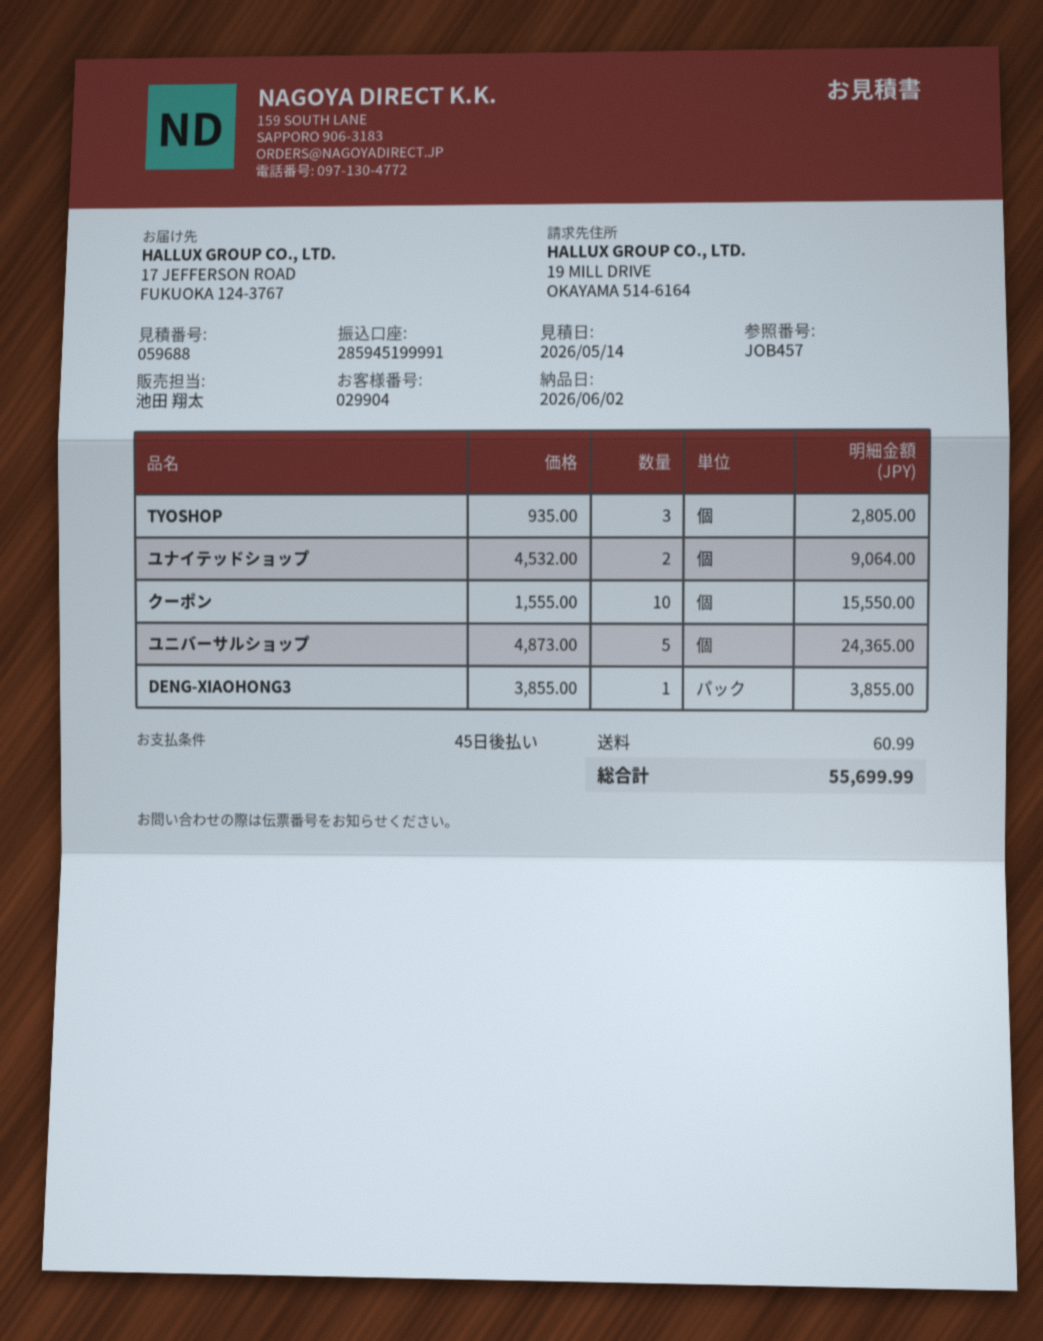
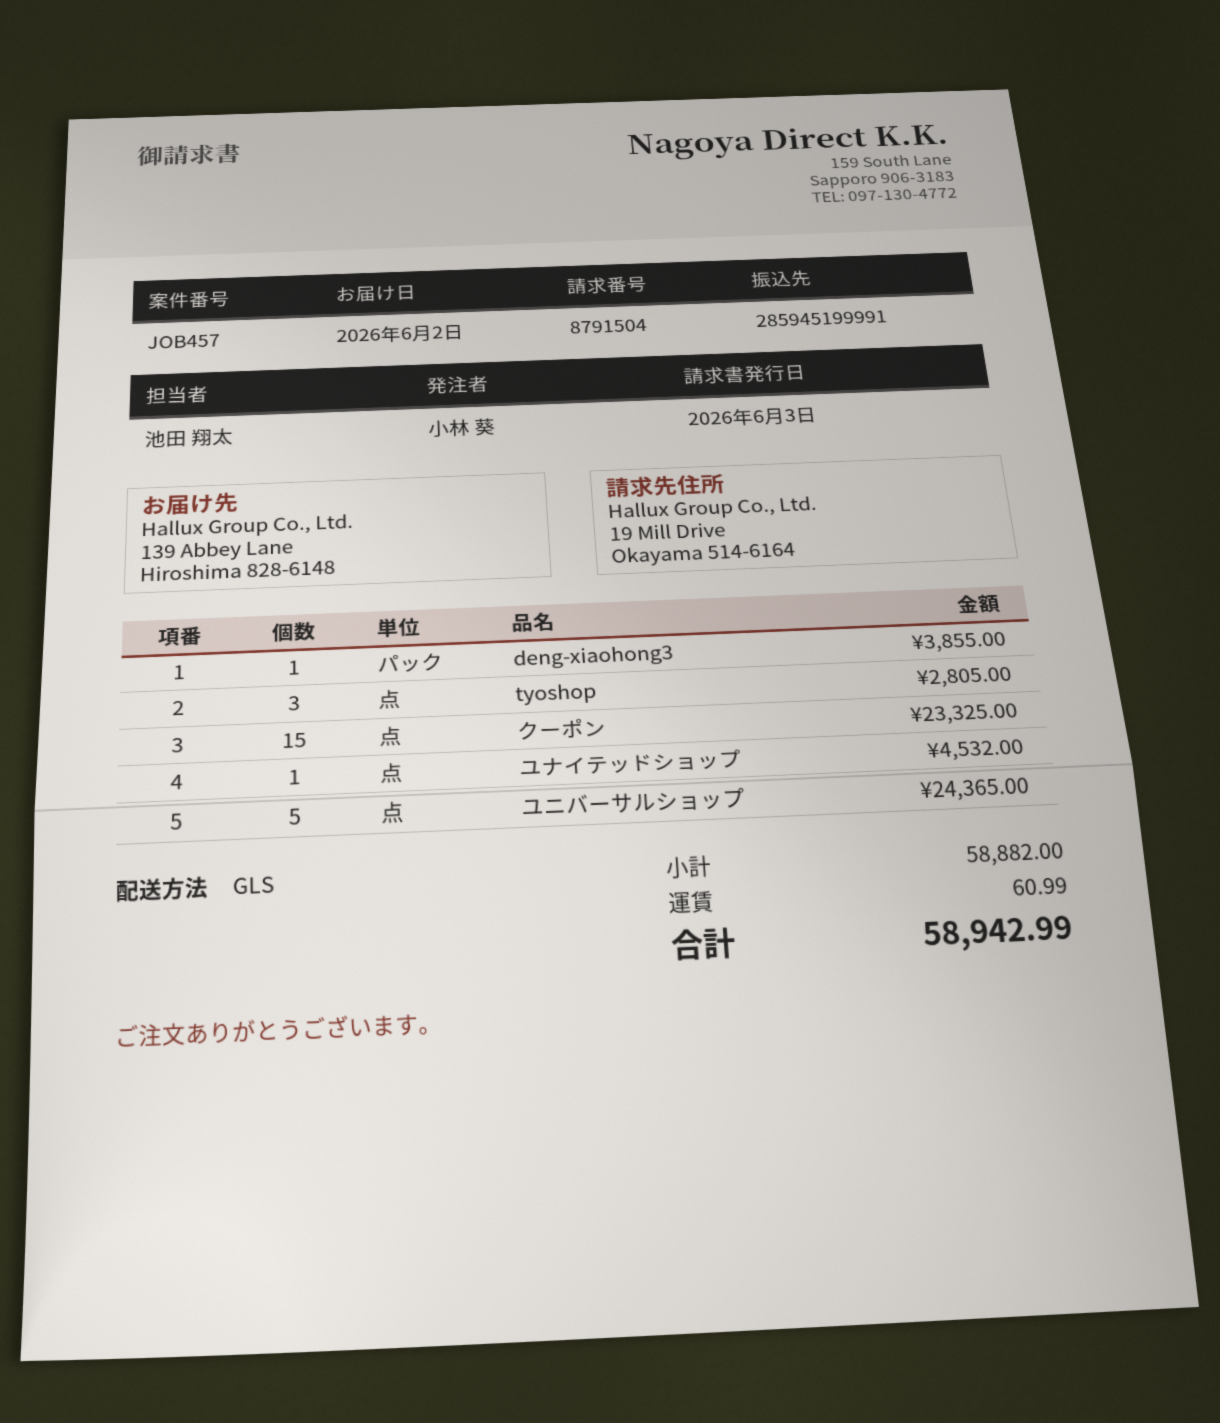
ship to: 17 JEFFERSON ROAD, FUKUOKA 124-3767 -> 139 Abbey Lane, Hiroshima 828-6148
ユナイテッドショップ: 2 for 9064.00 -> 1 for 4532.00
クーポン: 10 for 15550.00 -> 15 for 23325.00
total: 55699.99 -> 58942.99

